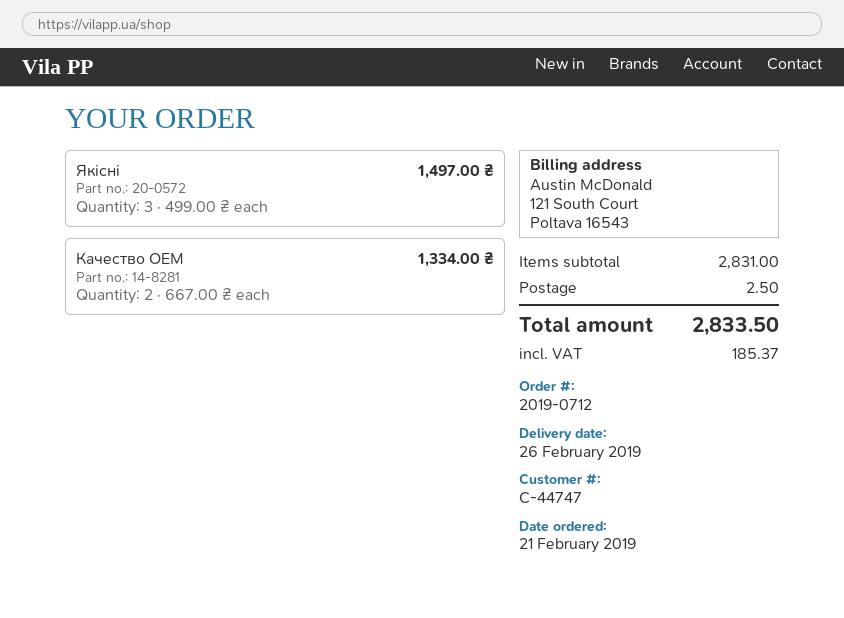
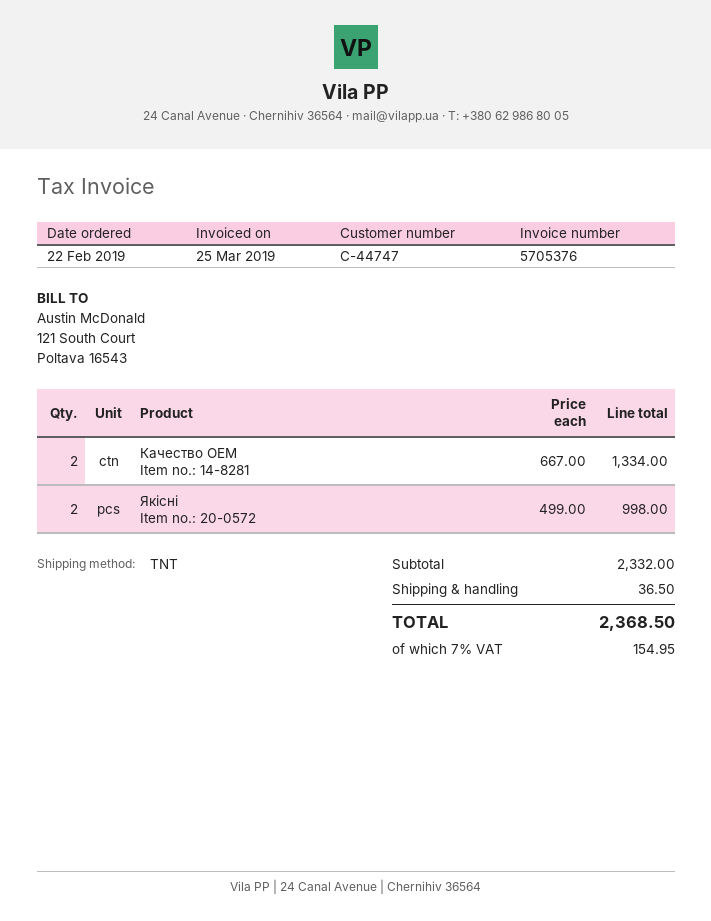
order date: 2019-02-21 -> 2019-02-22
Якісні: 3 x 499.00 = 1497.00 -> 2 x 499.00 = 998.00
subtotal: 2831.00 -> 2332.00
shipping: 2.50 -> 36.50
tax: 185.37 -> 154.95
total: 2833.50 -> 2368.50

